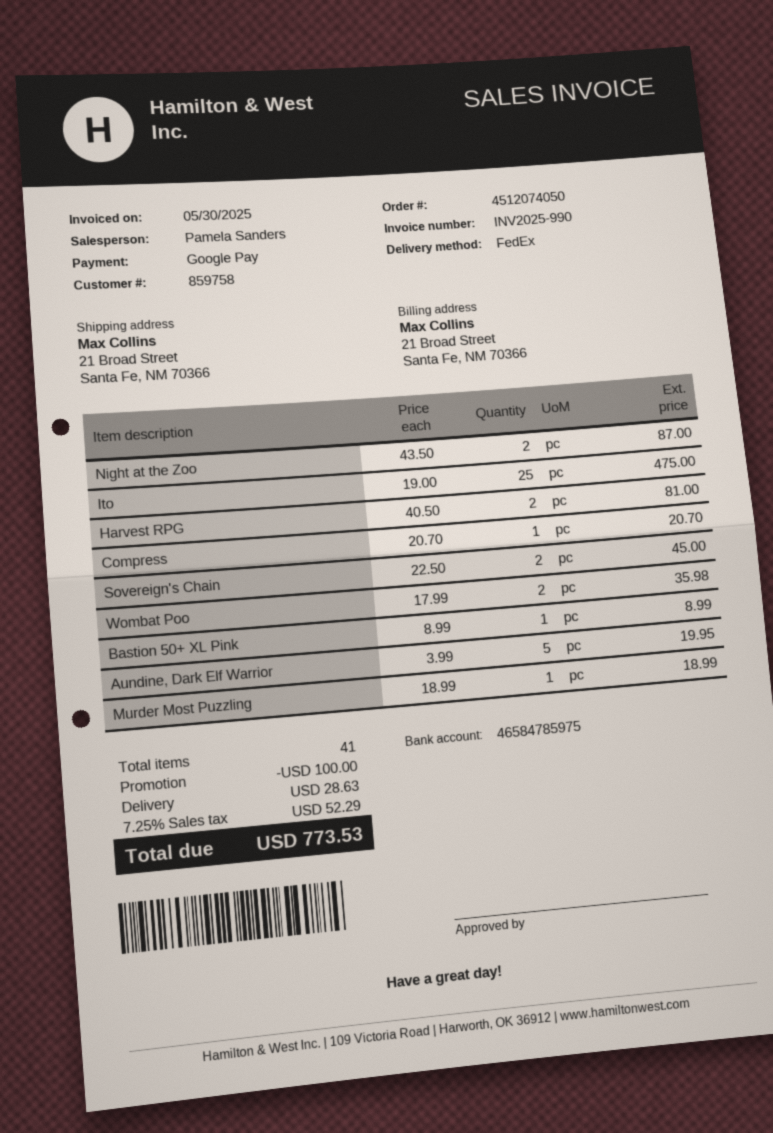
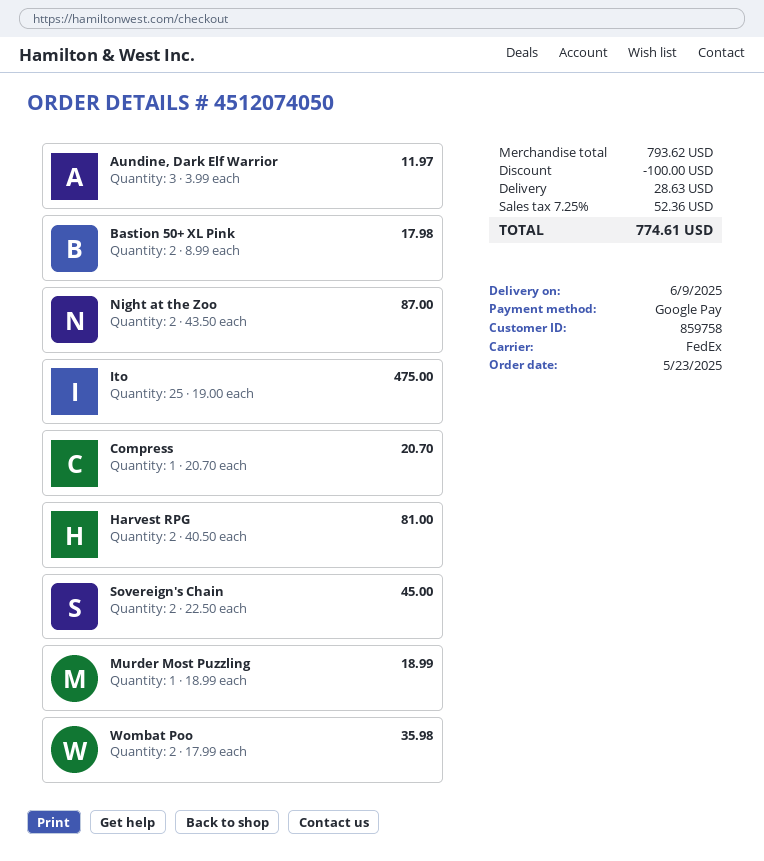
Bastion 50+ XL Pink: 1 x 8.99 = 8.99 -> 2 x 8.99 = 17.98
Aundine, Dark Elf Warrior: 5 x 3.99 = 19.95 -> 3 x 3.99 = 11.97
tax: 7.25% = 52.29 -> 7.25% = 52.36
total: 773.53 -> 774.61

